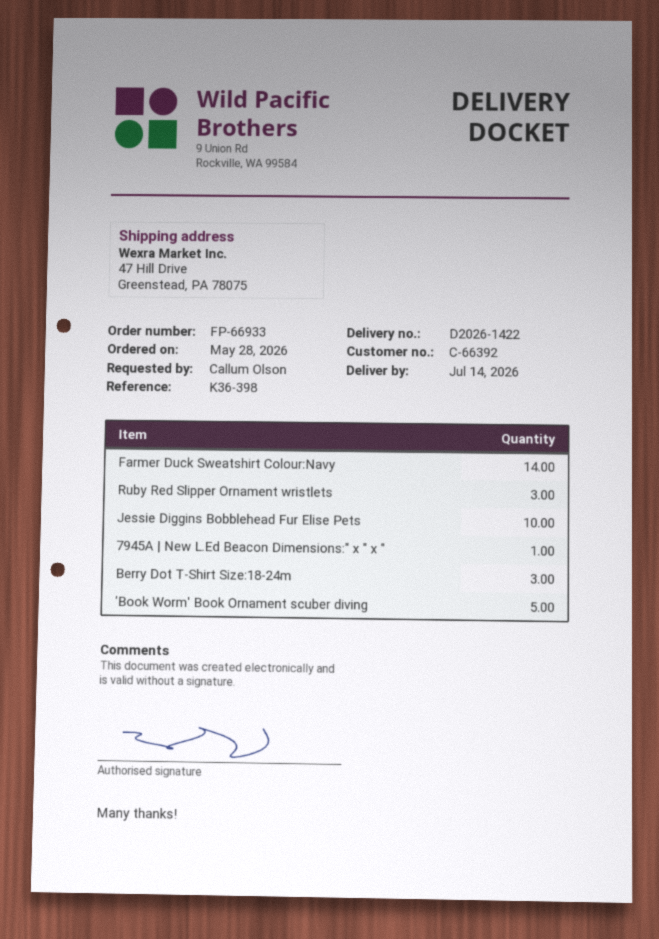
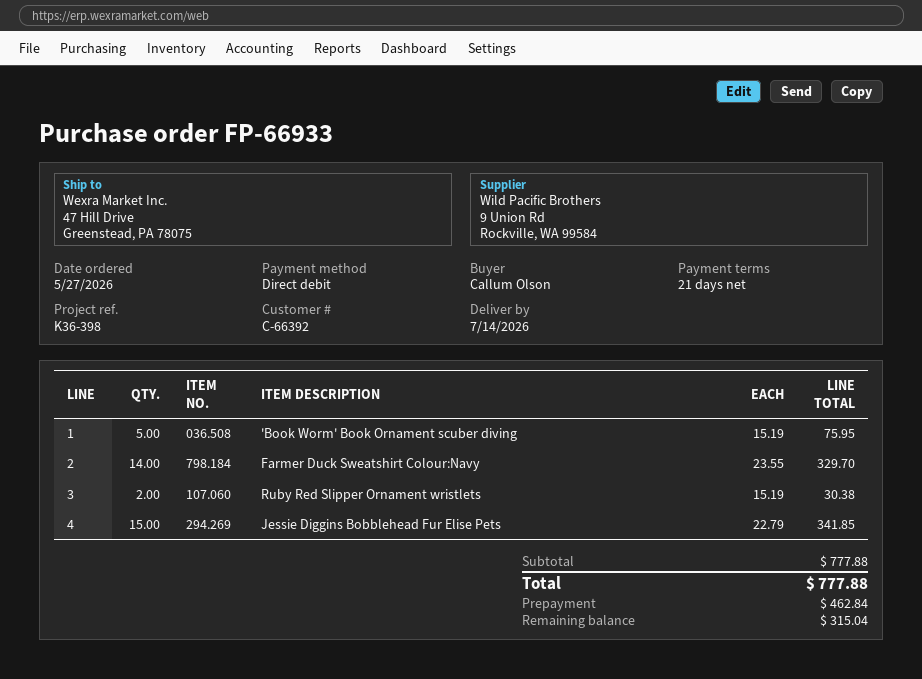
order date: 2026-05-28 -> 2026-05-27
Ruby Red Slipper Ornament wristlets: 3 -> 2
Jessie Diggins Bobblehead Fur Elise Pets: 10 -> 15
7945A | New L.Ed Beacon Dimensions:" x " x ": 1 -> none
Berry Dot T-Shirt Size:18-24m: 3 -> none

